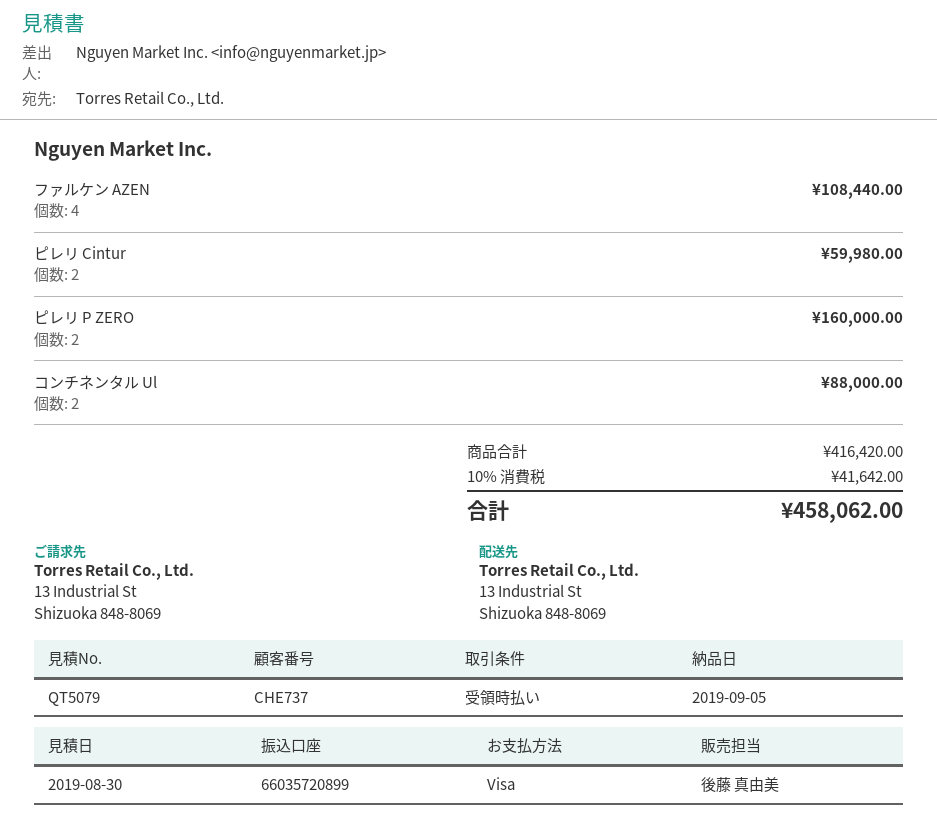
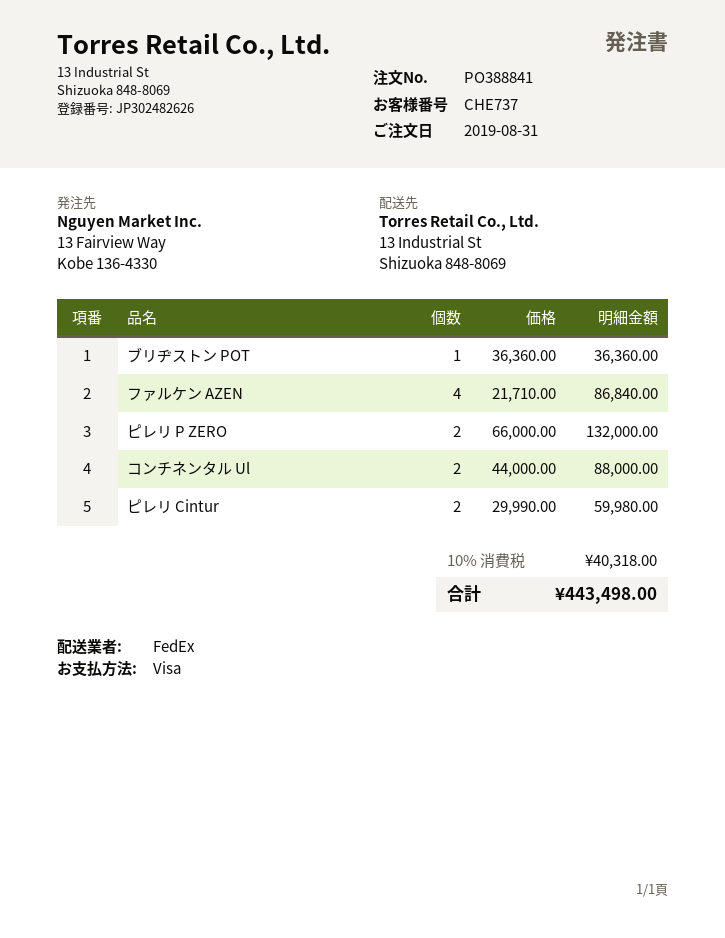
ファルケン AZEN: 4 for 108440.00 -> 4 for 86840.00
ピレリ P ZERO: 2 for 160000.00 -> 2 for 132000.00
ブリヂストン POT: none -> 1 for 36360.00
tax: 10% = 41642.00 -> 10% = 40318.00
total: 458062.00 -> 443498.00

